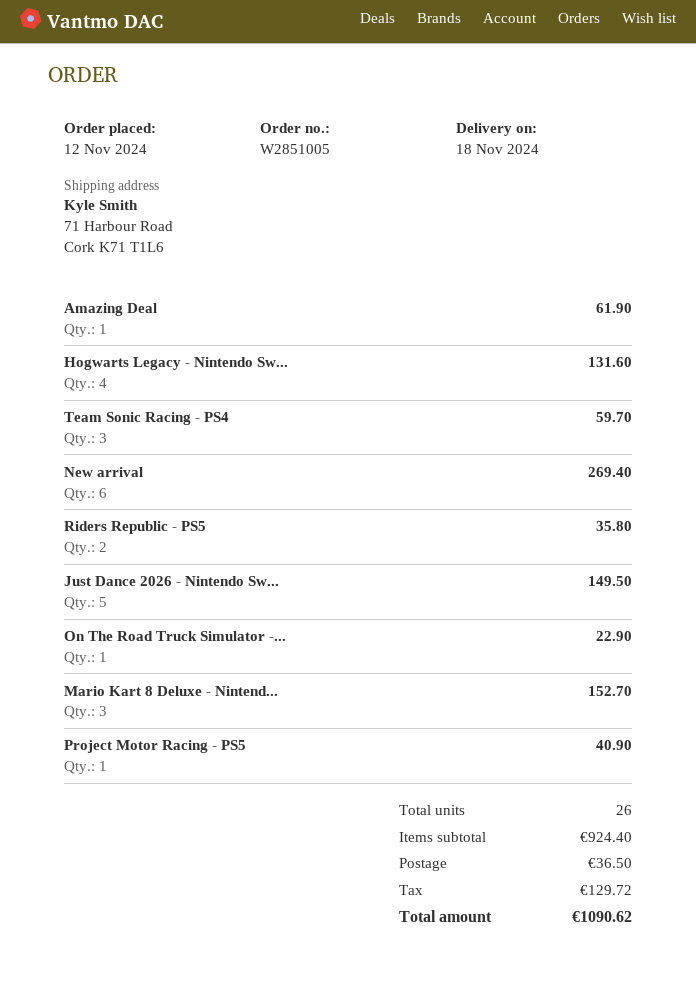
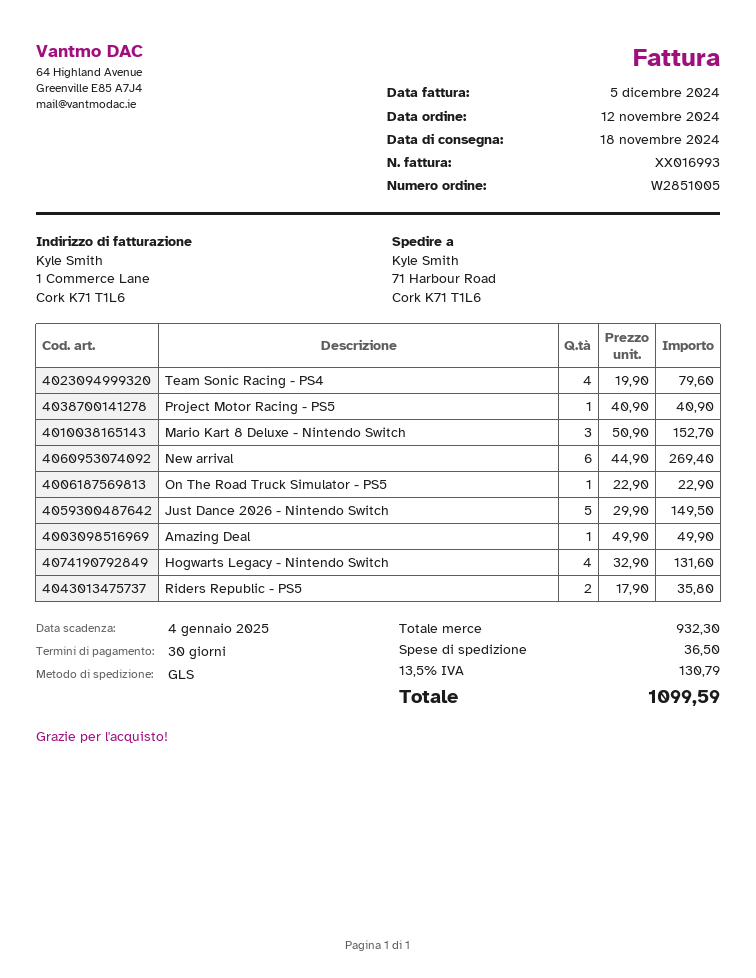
Amazing Deal: 1 for 61.90 -> 1 for 49.90
Team Sonic Racing - PS4: 3 for 59.70 -> 4 for 79.60
subtotal: 924.40 -> 932.30
tax: 129.72 -> 130.79
total: 1090.62 -> 1099.59

